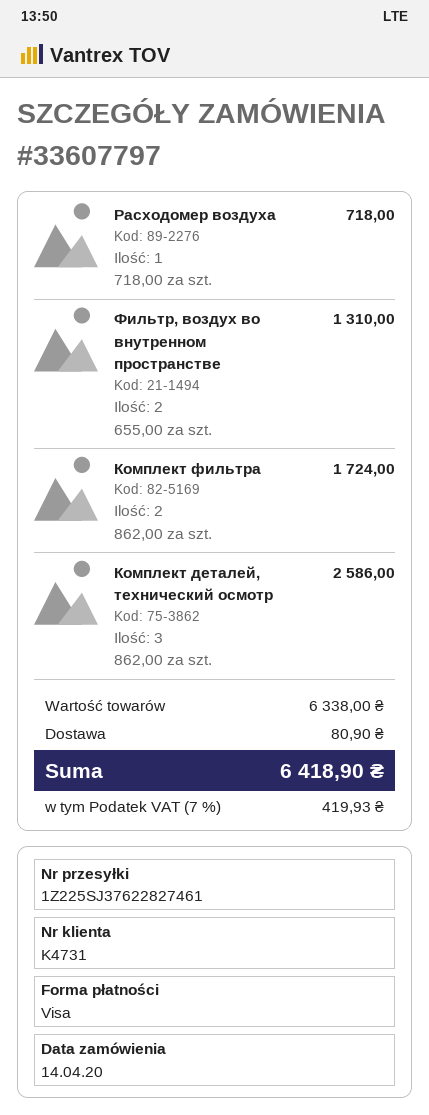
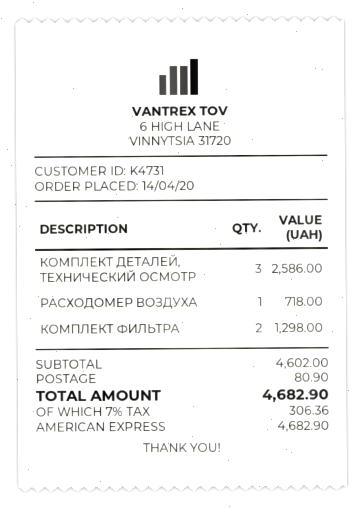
payment method: Visa -> American Express
Фильтр, воздух во внутренном пространстве: 2 for 1310.00 -> none
Комплект фильтра: 2 for 1724.00 -> 2 for 1298.00
subtotal: 6338.00 -> 4602.00
tax: 7% = 419.93 -> 7% = 306.36
total: 6418.90 -> 4682.90

